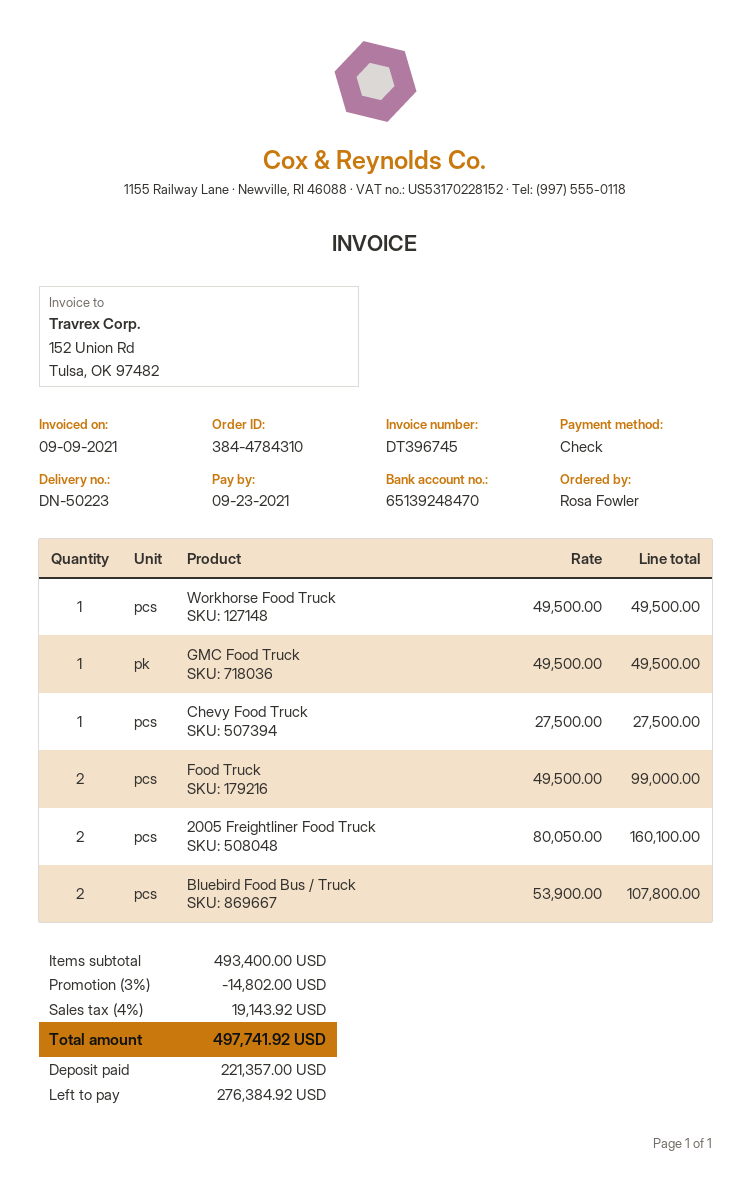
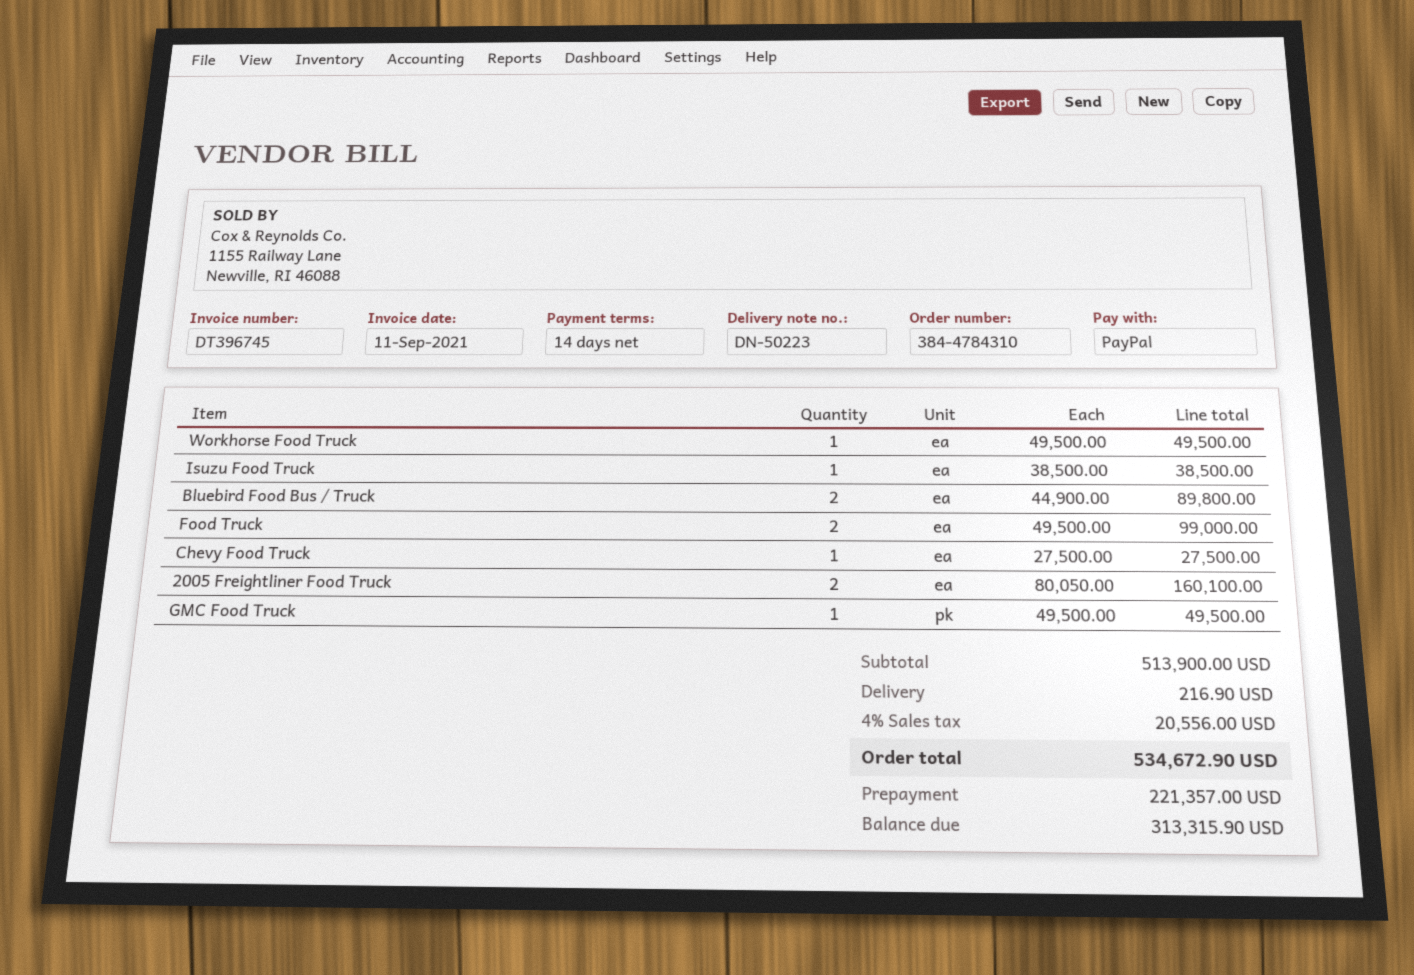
invoice date: 2021-09-09 -> 2021-09-11
payment method: cheque -> PayPal
Bluebird Food Bus / Truck: 2 x 53900.00 = 107800.00 -> 2 x 44900.00 = 89800.00
Isuzu Food Truck: none -> 1 x 38500.00 = 38500.00
subtotal: 493400.00 -> 513900.00
discount: 3% = 14802.00 -> none
shipping: none -> 216.90
tax: 4% = 19143.92 -> 4% = 20556.00
total: 497741.92 -> 534672.90
balance: 276384.92 -> 313315.90

